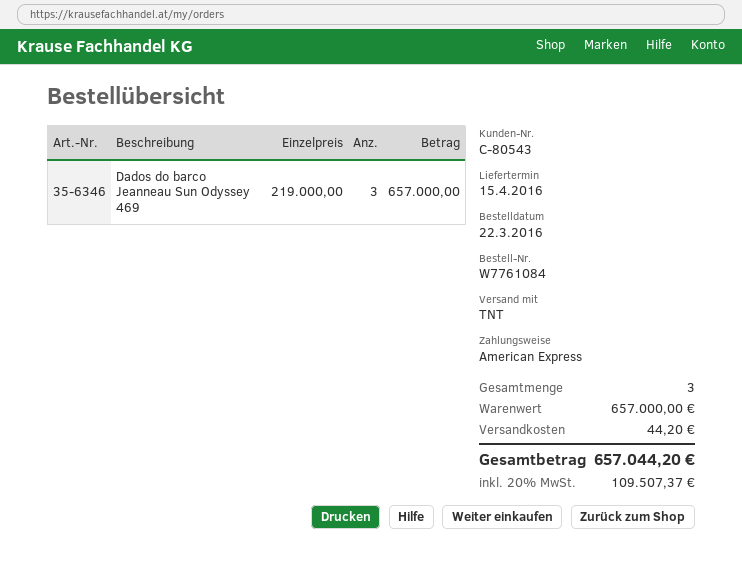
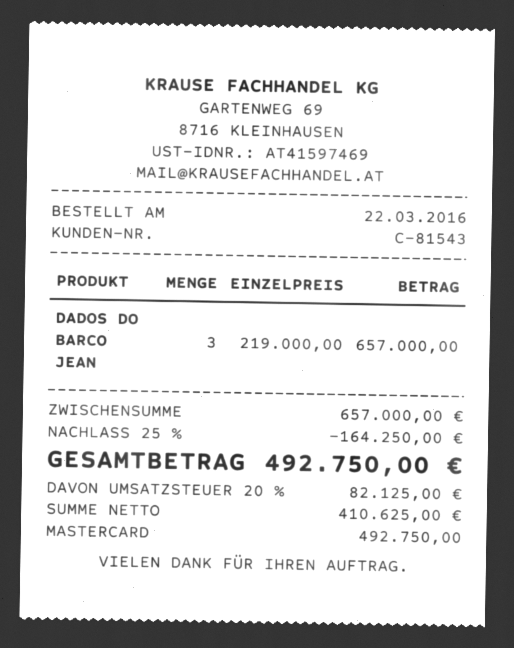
customer number: C-80543 -> C-81543
payment method: American Express -> Mastercard
discount: none -> 25% = 164250.00
shipping: 44.20 -> none
tax: 20% = 109507.37 -> 20% = 82125.00
total: 657044.20 -> 492750.00

